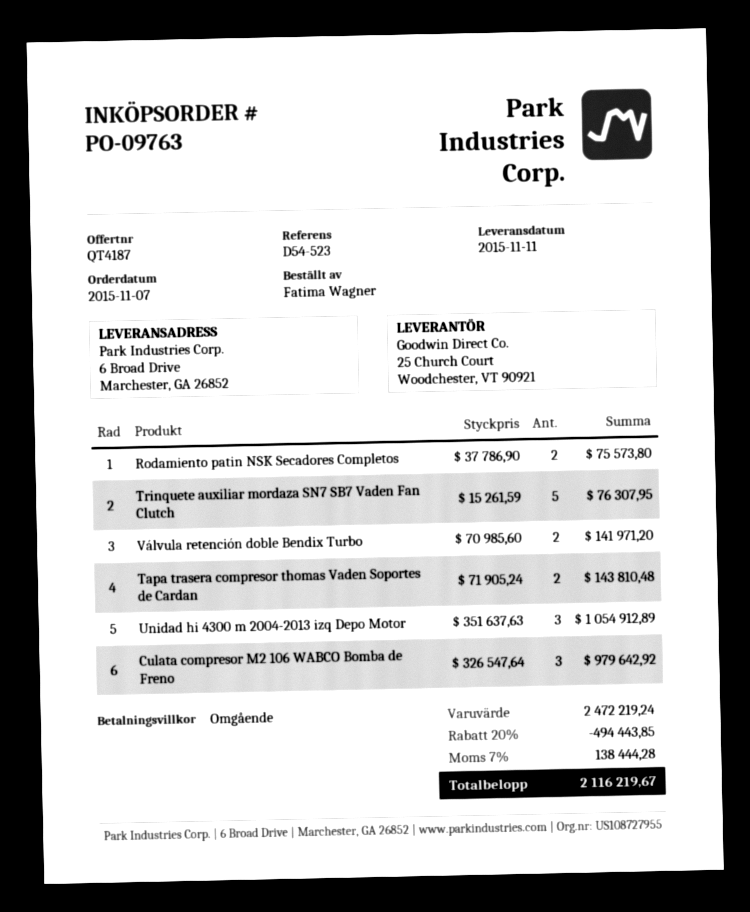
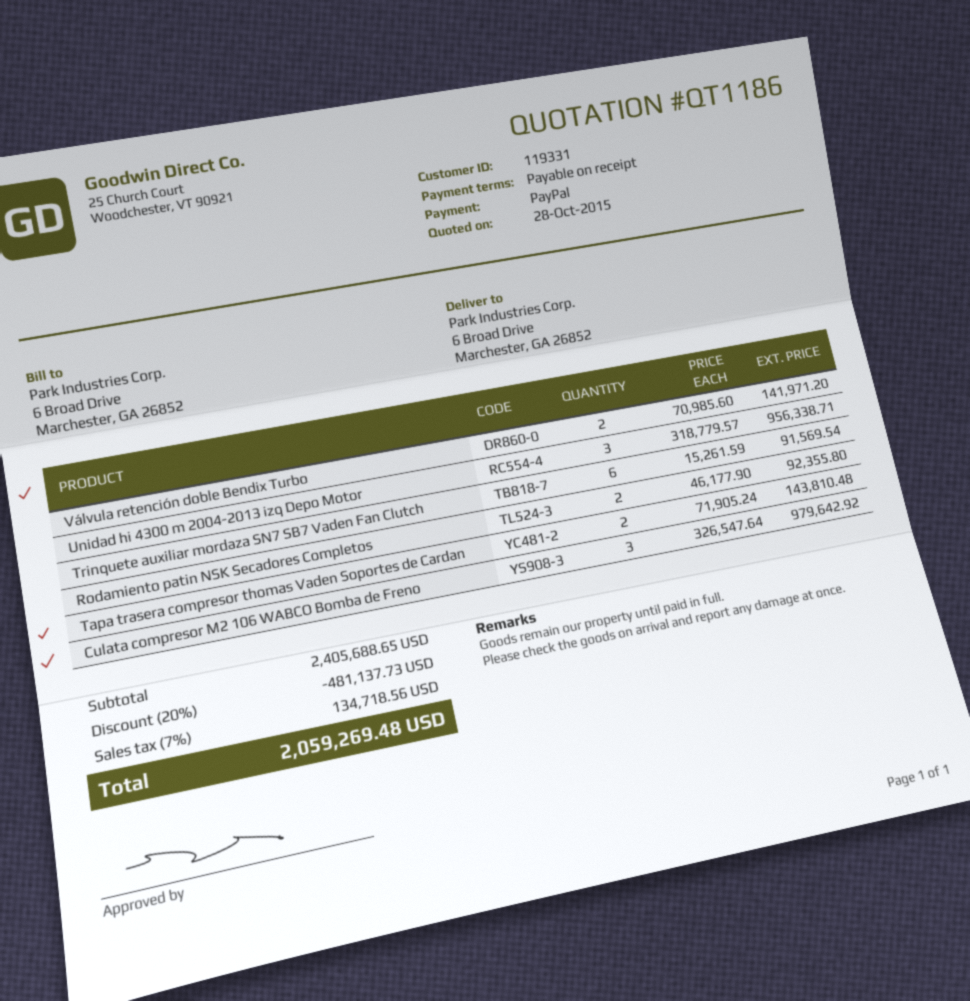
quote number: QT4187 -> QT1186
Rodamiento patin NSK Secadores Completos: 2 x 37786.90 = 75573.80 -> 2 x 46177.90 = 92355.80
Trinquete auxiliar mordaza SN7 SB7 Vaden Fan Clutch: 5 x 15261.59 = 76307.95 -> 6 x 15261.59 = 91569.54
Unidad hi 4300 m 2004-2013 izq Depo Motor: 3 x 351637.63 = 1054912.89 -> 3 x 318779.57 = 956338.71
subtotal: 2472219.24 -> 2405688.65
discount: 20% = 494443.85 -> 20% = 481137.73
tax: 7% = 138444.28 -> 7% = 134718.56
total: 2116219.67 -> 2059269.48

